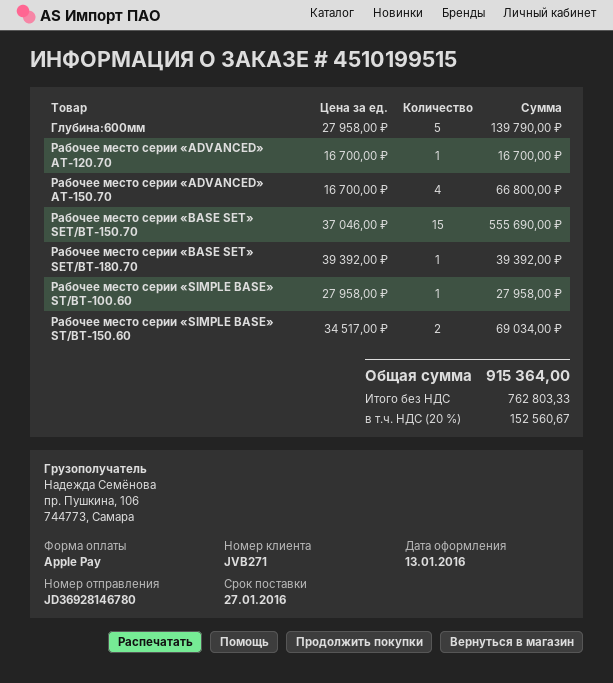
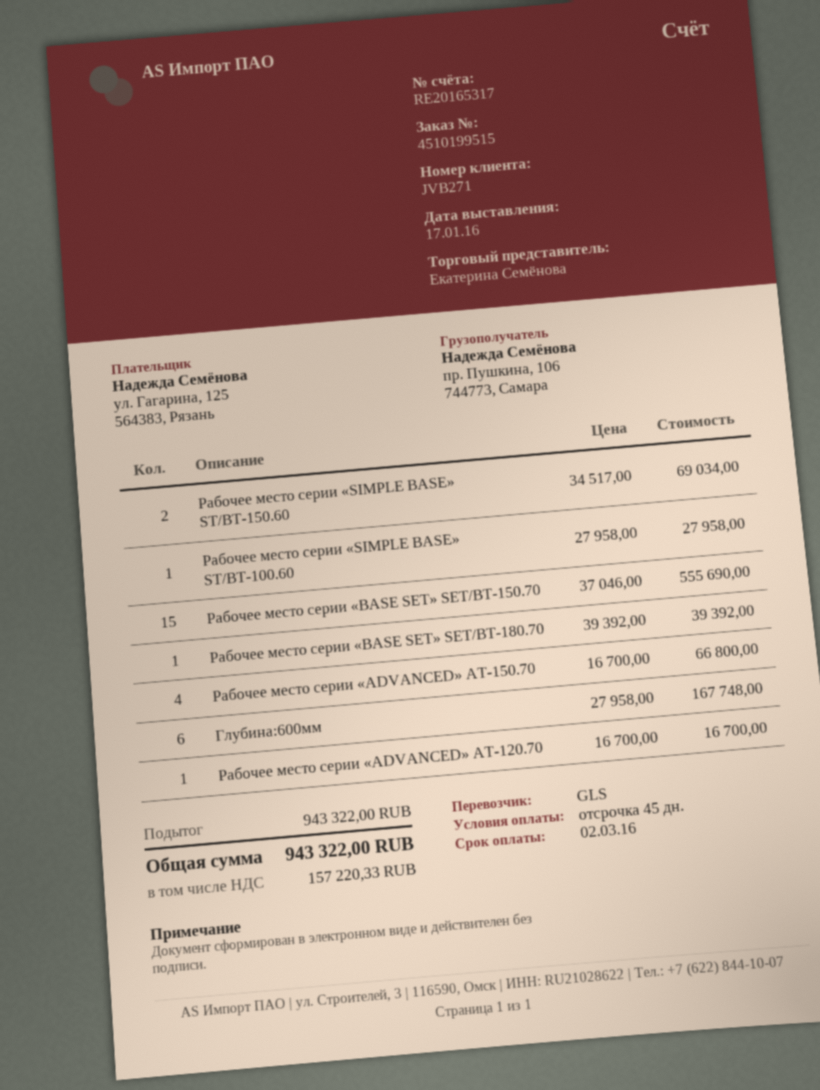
Глубина:600мм: 5 x 27958.00 = 139790.00 -> 6 x 27958.00 = 167748.00
tax: 152560.67 -> 157220.33
total: 915364.00 -> 943322.00

